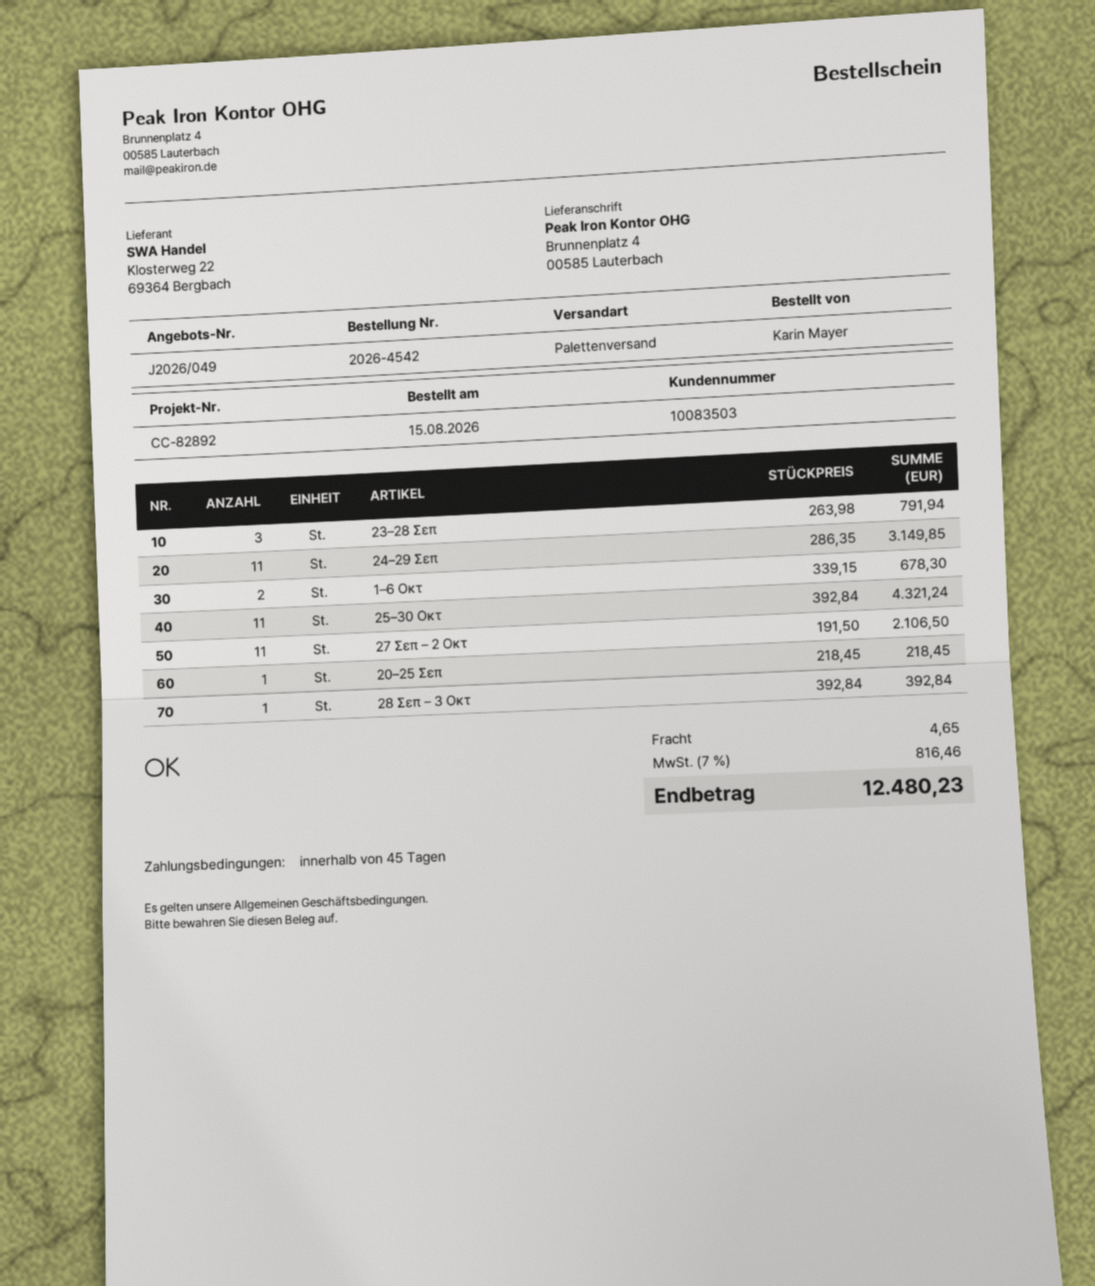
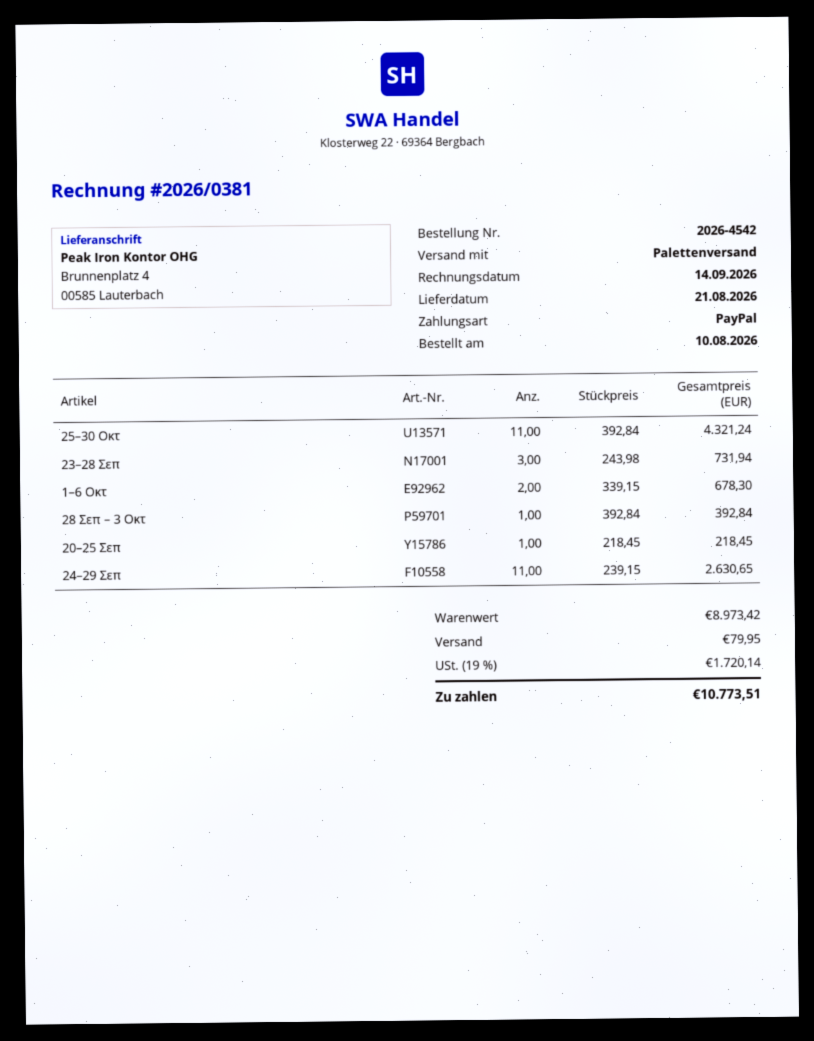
order date: 2026-08-15 -> 2026-08-10
23–28 Σεπ: 3 x 263.98 = 791.94 -> 3 x 243.98 = 731.94
24–29 Σεπ: 11 x 286.35 = 3149.85 -> 11 x 239.15 = 2630.65
27 Σεπ – 2 Οκτ: 11 x 191.50 = 2106.50 -> none
shipping: 4.65 -> 79.95
tax: 7% = 816.46 -> 19% = 1720.14
total: 12480.23 -> 10773.51

